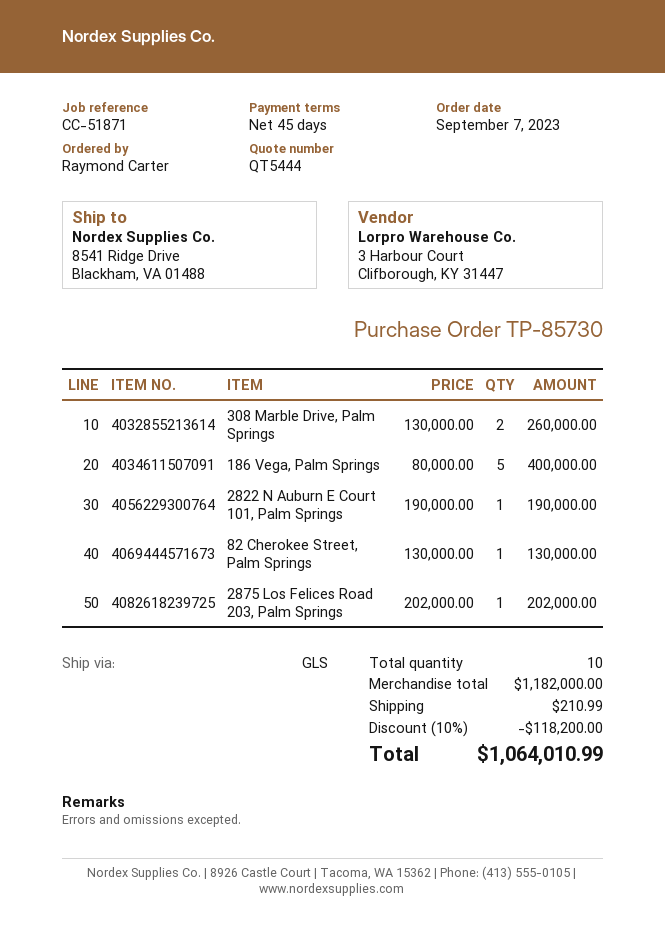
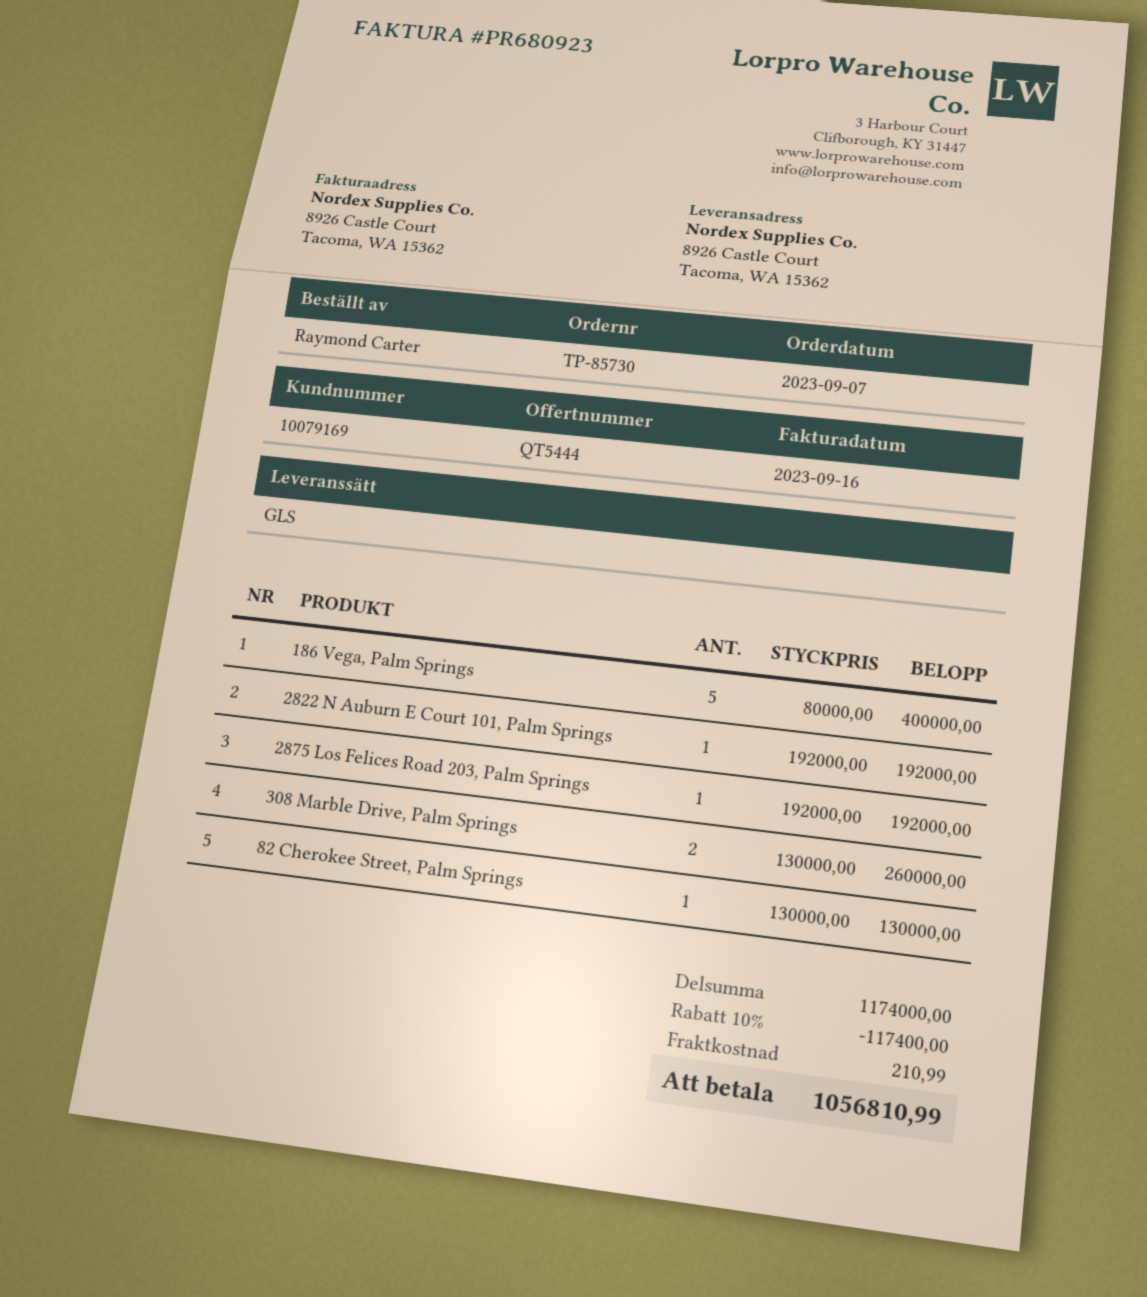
ship to: 8541 Ridge Drive, Blackham, VA 01488 -> 8926 Castle Court, Tacoma, WA 15362
2822 N Auburn E Court 101, Palm Springs: 1 x 190000.00 = 190000.00 -> 1 x 192000.00 = 192000.00
2875 Los Felices Road 203, Palm Springs: 1 x 202000.00 = 202000.00 -> 1 x 192000.00 = 192000.00
subtotal: 1182000.00 -> 1174000.00
discount: 10% = 118200.00 -> 10% = 117400.00
total: 1064010.99 -> 1056810.99

